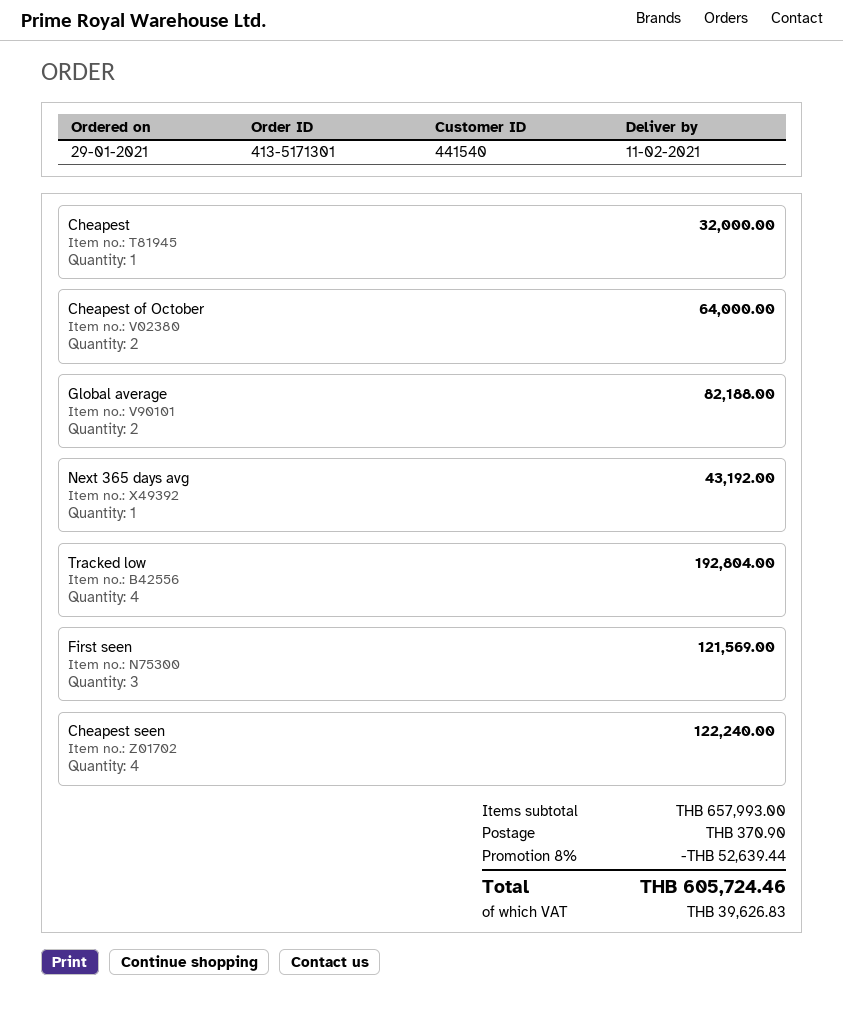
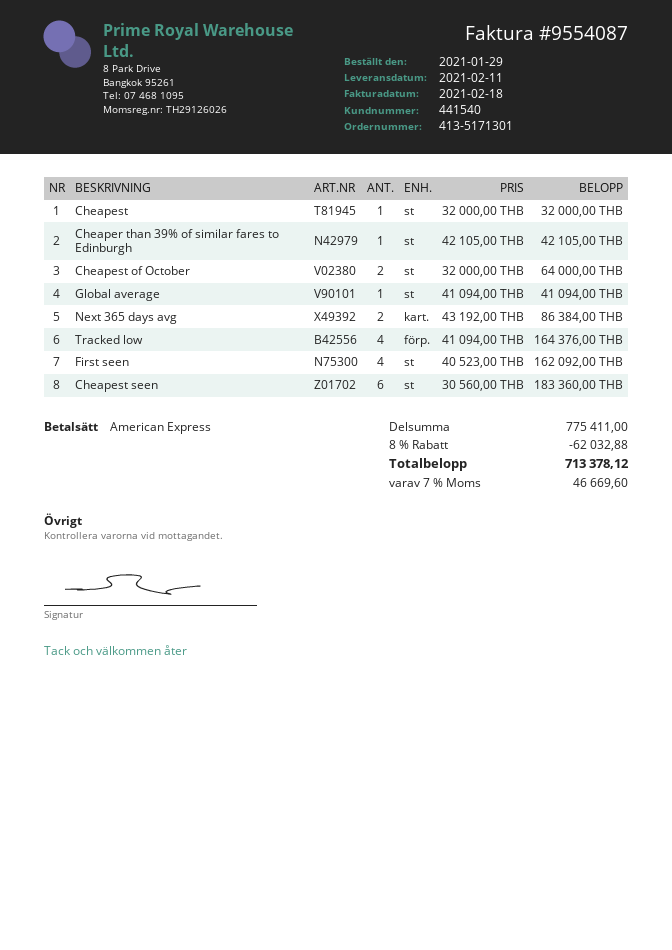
Global average: 2 for 82188.00 -> 1 for 41094.00
Next 365 days avg: 1 for 43192.00 -> 2 for 86384.00
Tracked low: 4 for 192804.00 -> 4 for 164376.00
First seen: 3 for 121569.00 -> 4 for 162092.00
Cheapest seen: 4 for 122240.00 -> 6 for 183360.00
Cheaper than 39% of similar fares to Edinburgh: none -> 1 for 42105.00
subtotal: 657993.00 -> 775411.00
discount: 8% = 52639.44 -> 8% = 62032.88
shipping: 370.90 -> none
tax: 39626.83 -> 46669.60
total: 605724.46 -> 713378.12

